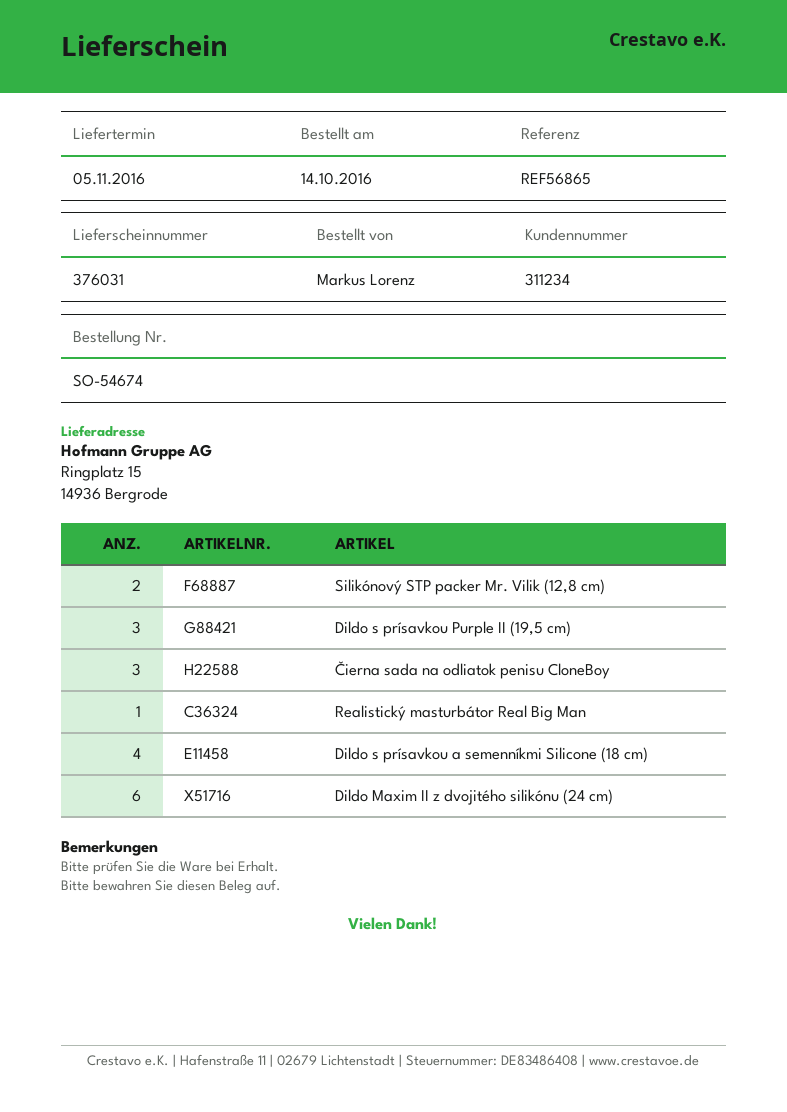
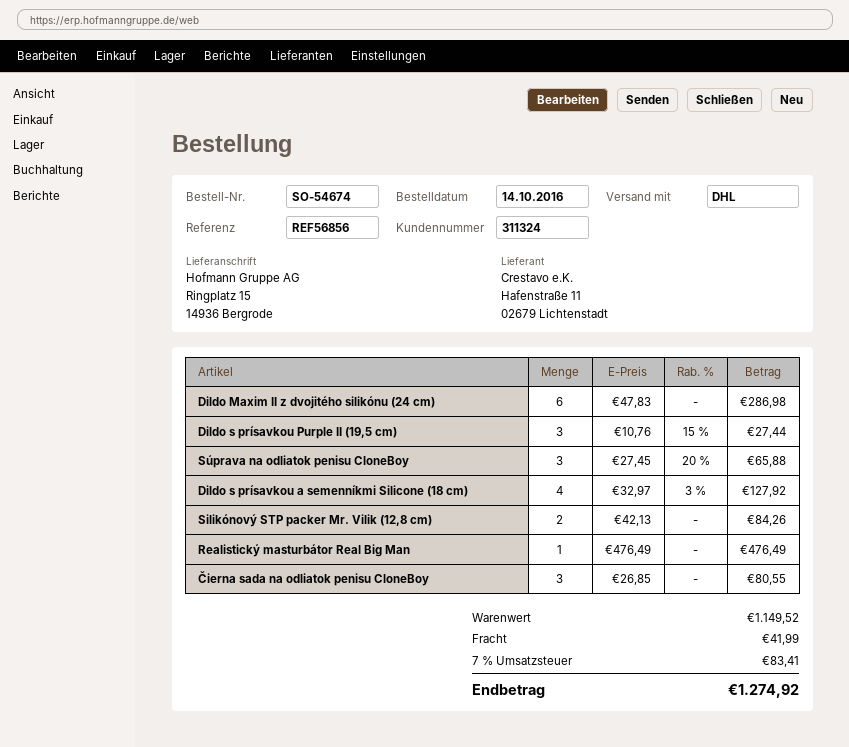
customer number: 311234 -> 311324
reference: REF56865 -> REF56856
Súprava na odliatok penisu CloneBoy: none -> 3

